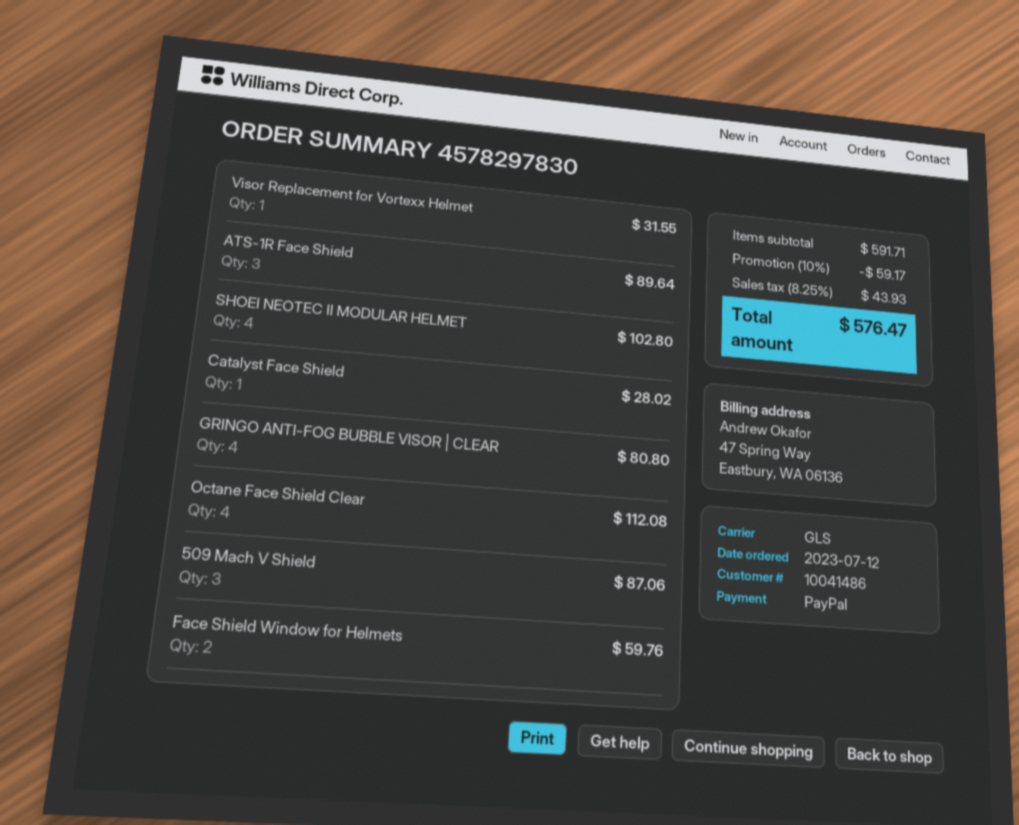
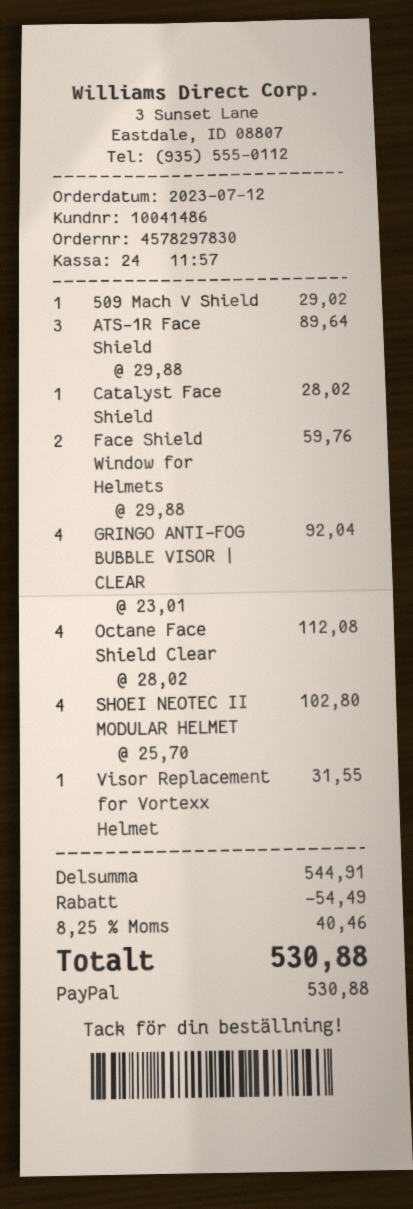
GRINGO ANTI-FOG BUBBLE VISOR | CLEAR: 4 for 80.80 -> 4 for 92.04
509 Mach V Shield: 3 for 87.06 -> 1 for 29.02
subtotal: 591.71 -> 544.91
discount: 59.17 -> 54.49
tax: 8.25% = 43.93 -> 8.25% = 40.46
total: 576.47 -> 530.88

